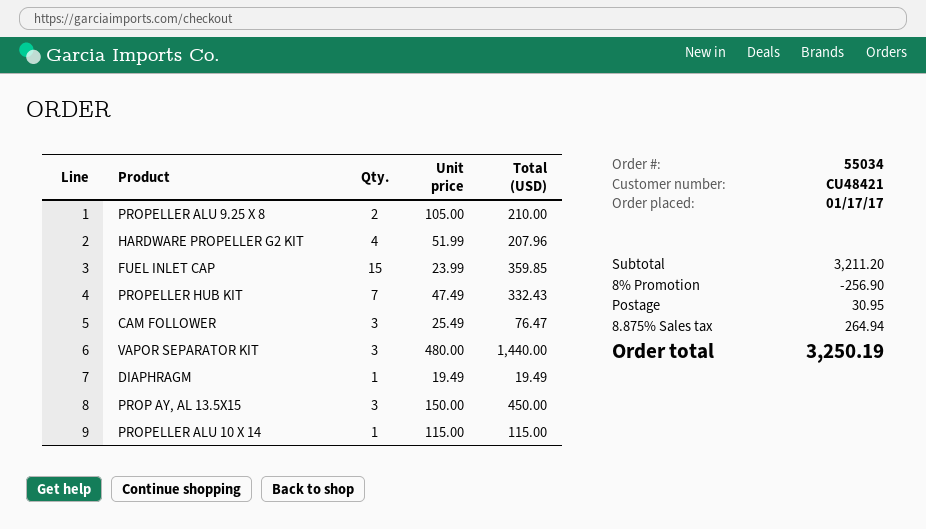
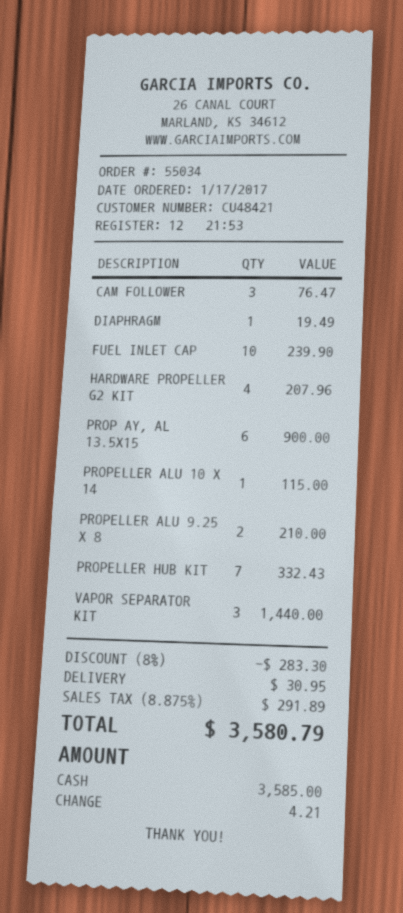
FUEL INLET CAP: 15 for 359.85 -> 10 for 239.90
PROP AY, AL 13.5X15: 3 for 450.00 -> 6 for 900.00
discount: 8% = 256.90 -> 8% = 283.30
tax: 8.875% = 264.94 -> 8.875% = 291.89
total: 3250.19 -> 3580.79

